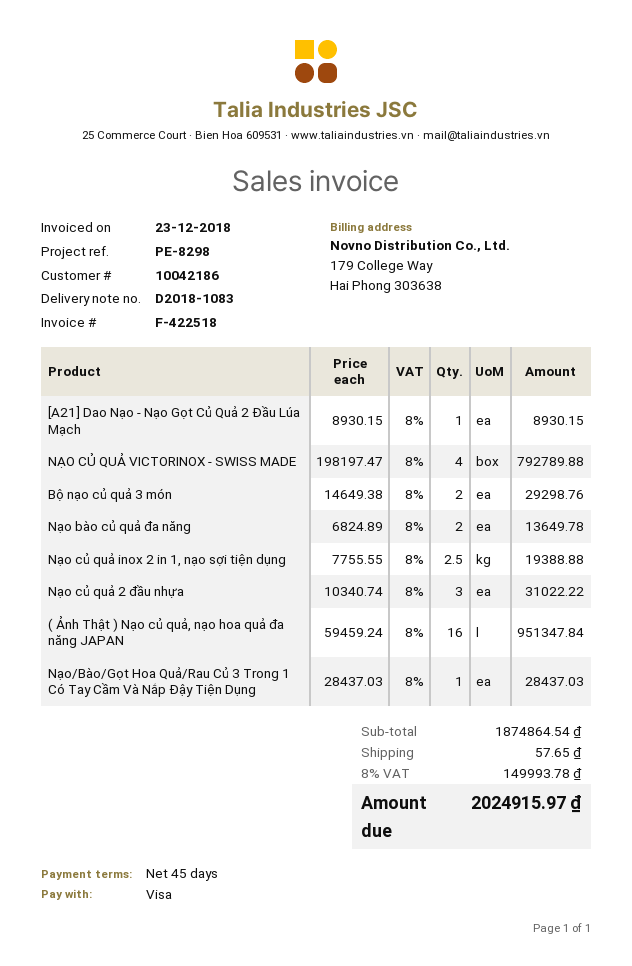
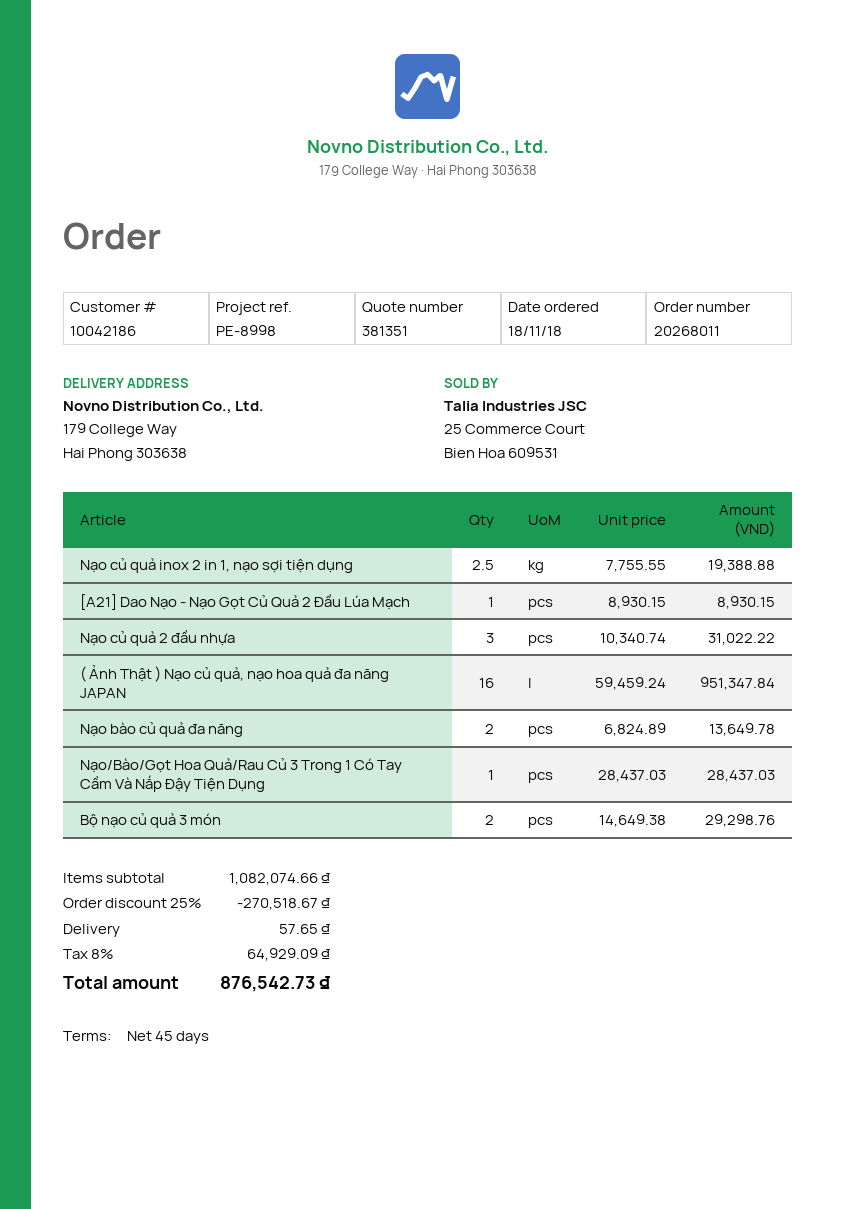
reference: PE-8298 -> PE-8998
NẠO CỦ QUẢ VICTORINOX - SWISS MADE: 4 x 198197.47 = 792789.88 -> none
subtotal: 1874864.54 -> 1082074.66
discount: none -> 25% = 270518.67
tax: 8% = 149993.78 -> 8% = 64929.09
total: 2024915.97 -> 876542.73

